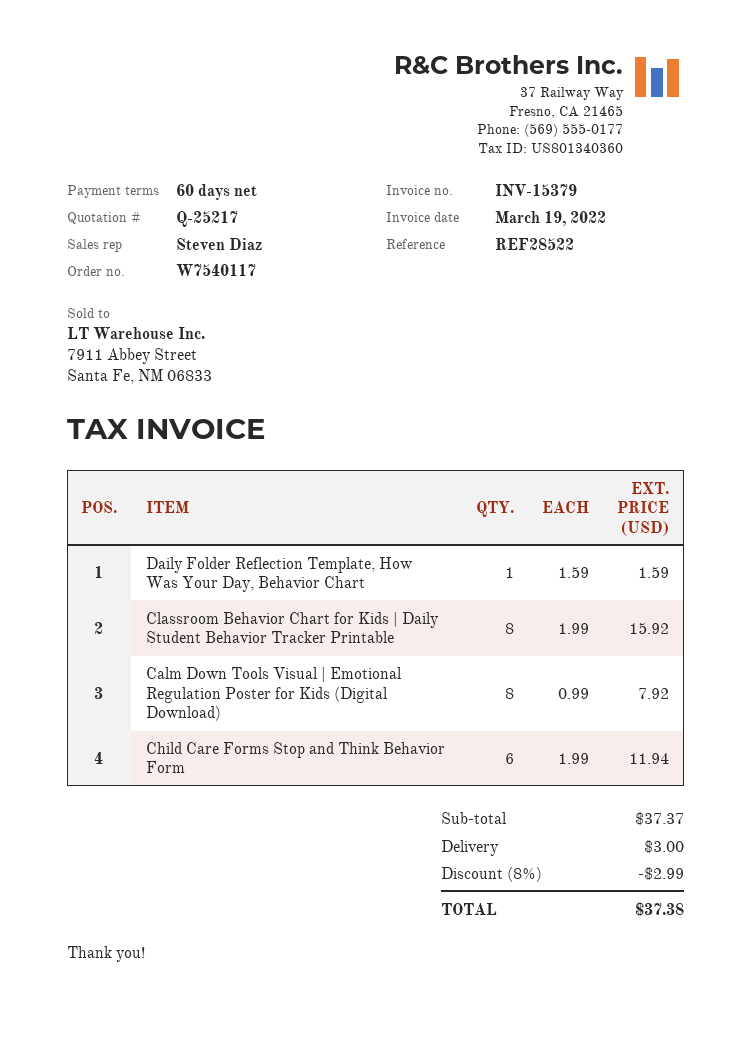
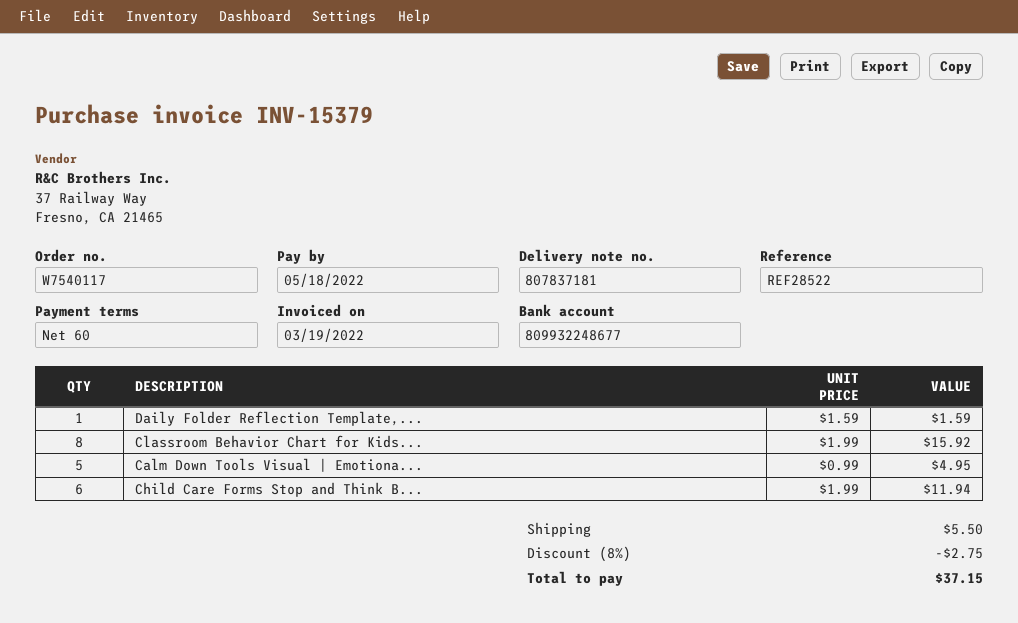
Calm Down Tools Visual | Emotional Regulation Poster for Kids (Digital Download): 8 x 0.99 = 7.92 -> 5 x 0.99 = 4.95
discount: 8% = 2.99 -> 8% = 2.75
shipping: 3.00 -> 5.50
total: 37.38 -> 37.15

